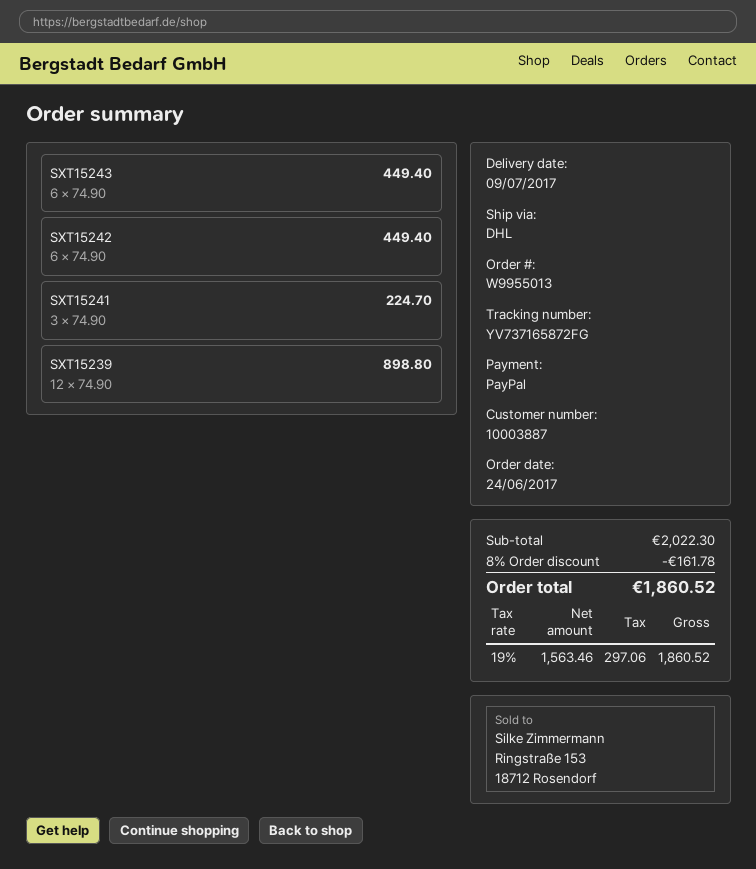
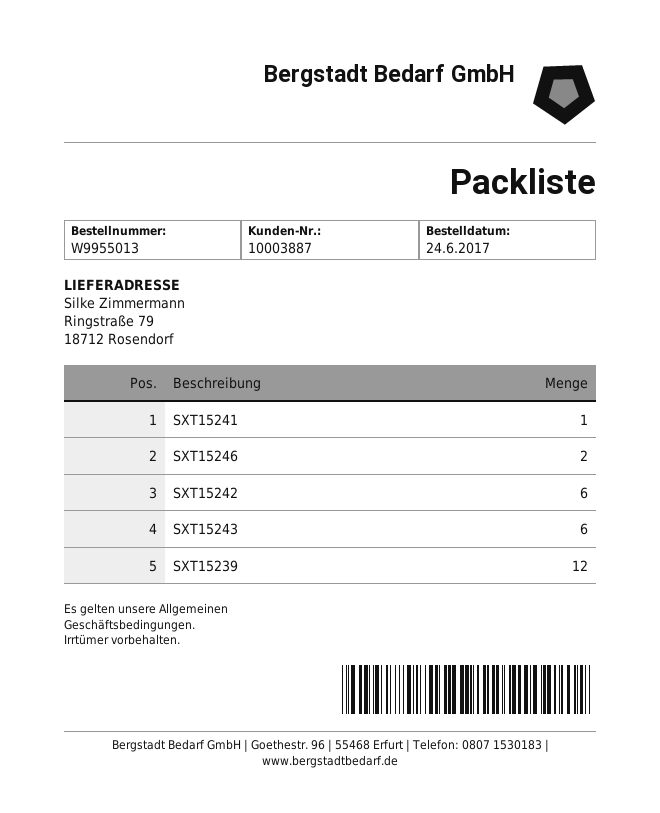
SXT15241: 3 -> 1
SXT15246: none -> 2

